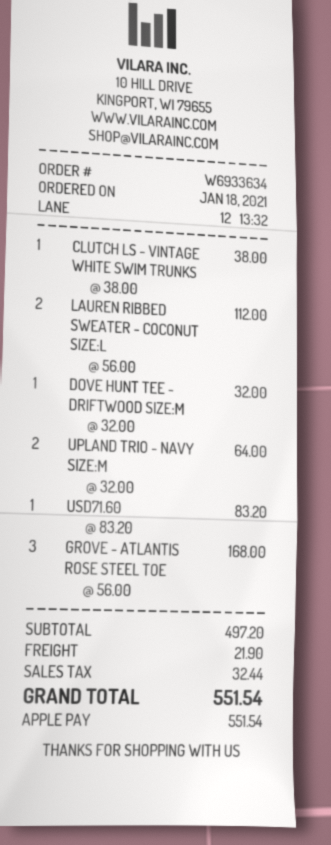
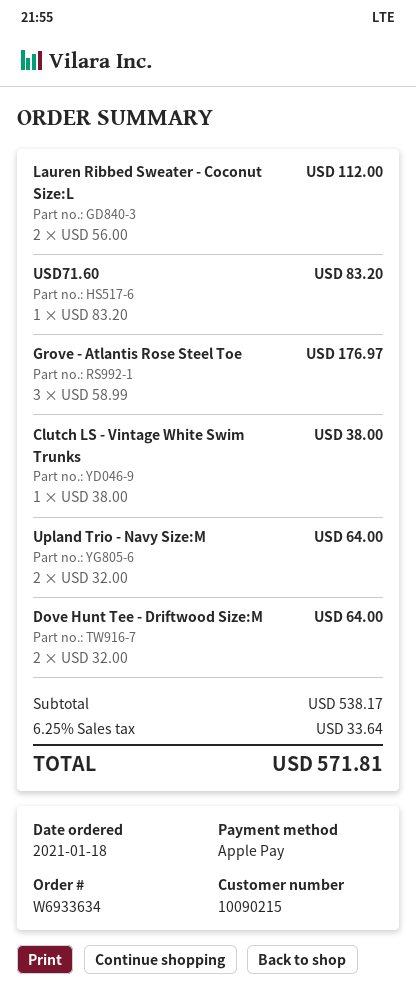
DOVE HUNT TEE - DRIFTWOOD SIZE:M: 1 x 32.00 = 32.00 -> 2 x 32.00 = 64.00
GROVE - ATLANTIS ROSE STEEL TOE: 3 x 56.00 = 168.00 -> 3 x 58.99 = 176.97
subtotal: 497.20 -> 538.17
shipping: 21.90 -> none
tax: 32.44 -> 33.64
total: 551.54 -> 571.81

